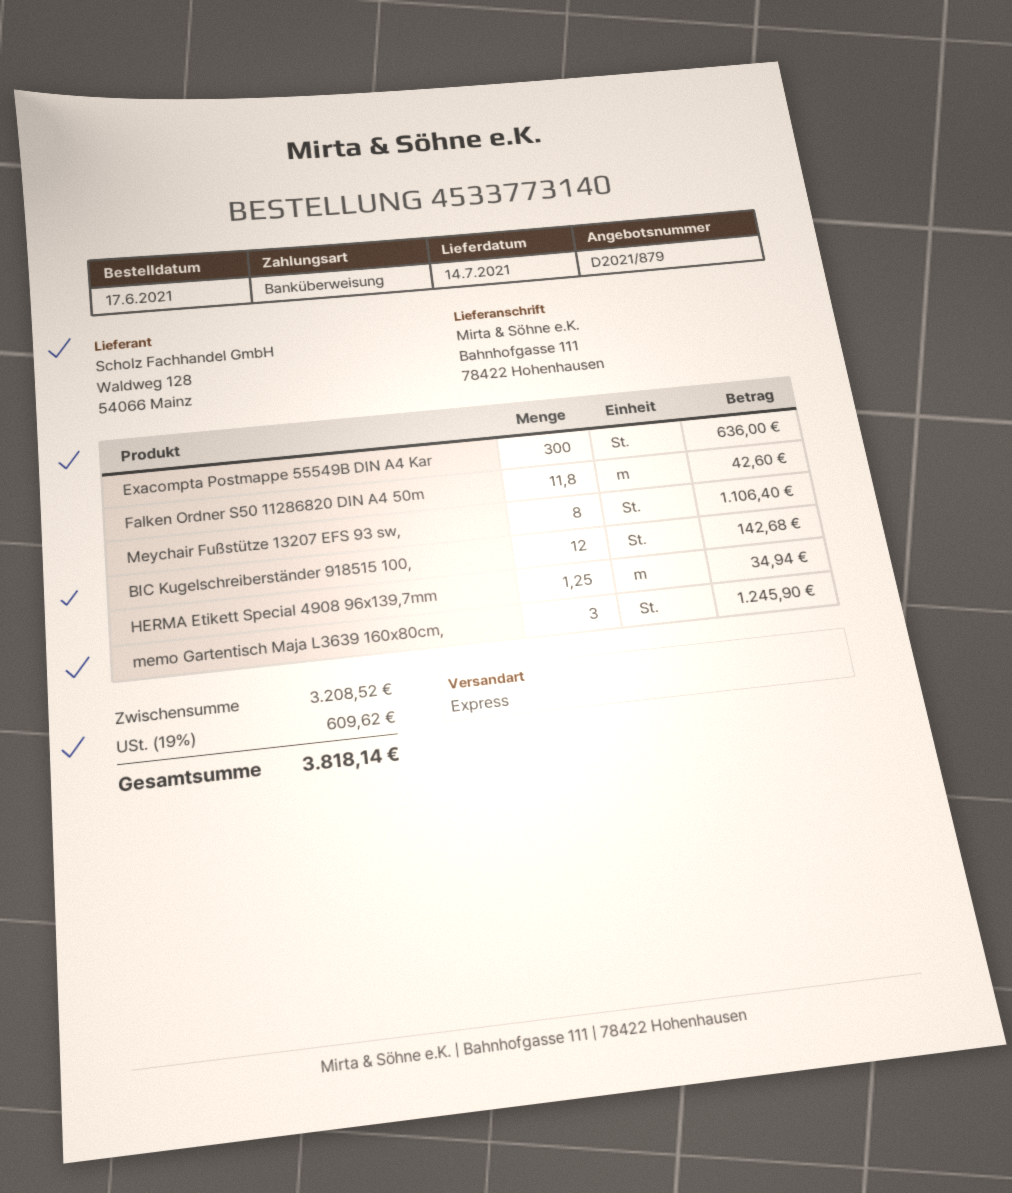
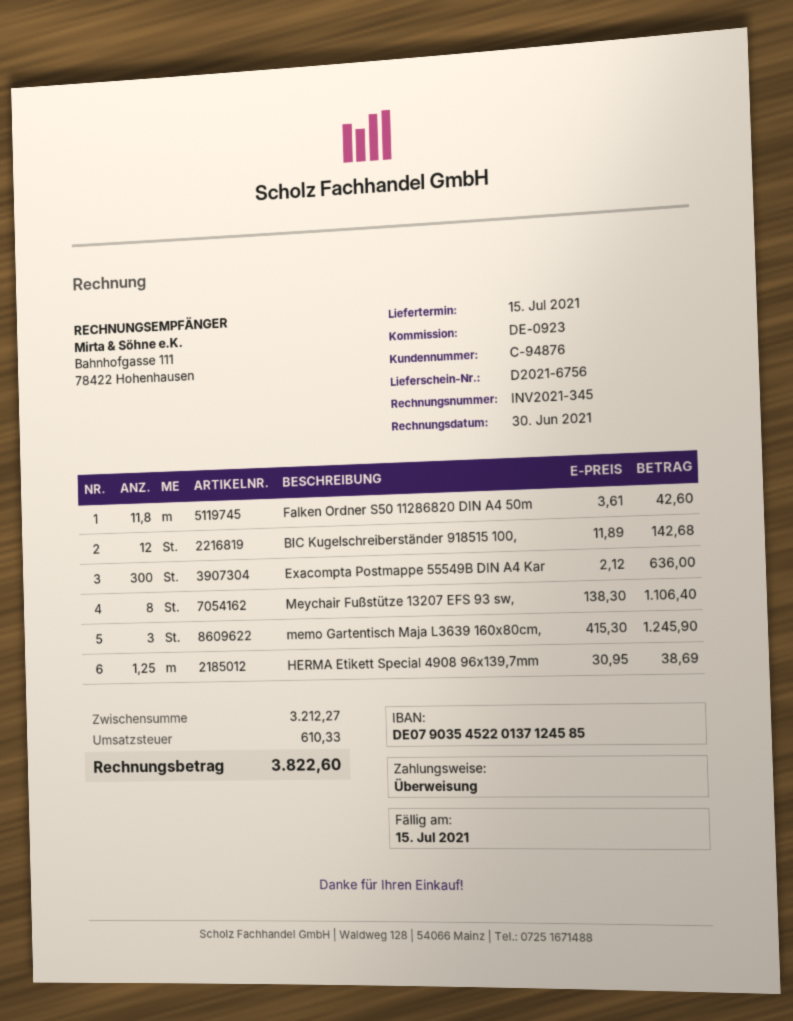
delivery date: 2021-07-14 -> 2021-07-15
HERMA Etikett Special 4908 96x139,7mm: 1.25 for 34.94 -> 1.25 for 38.69
subtotal: 3208.52 -> 3212.27
tax: 609.62 -> 610.33
total: 3818.14 -> 3822.60

